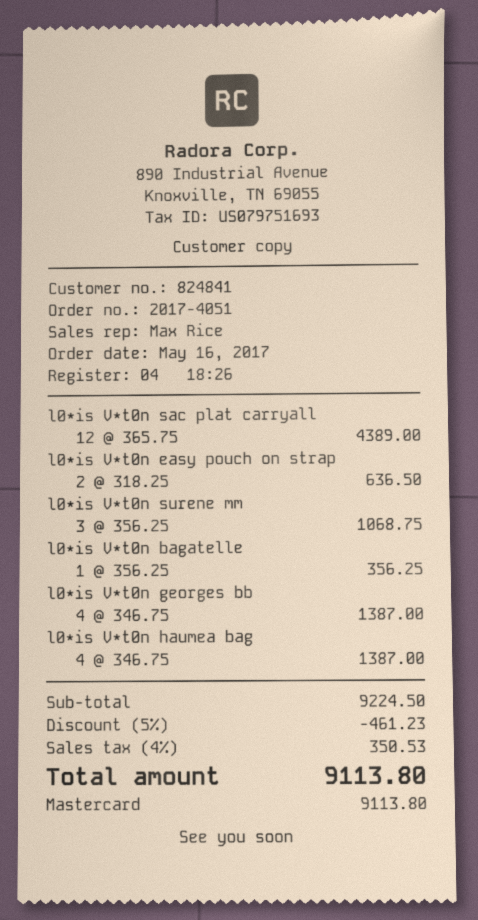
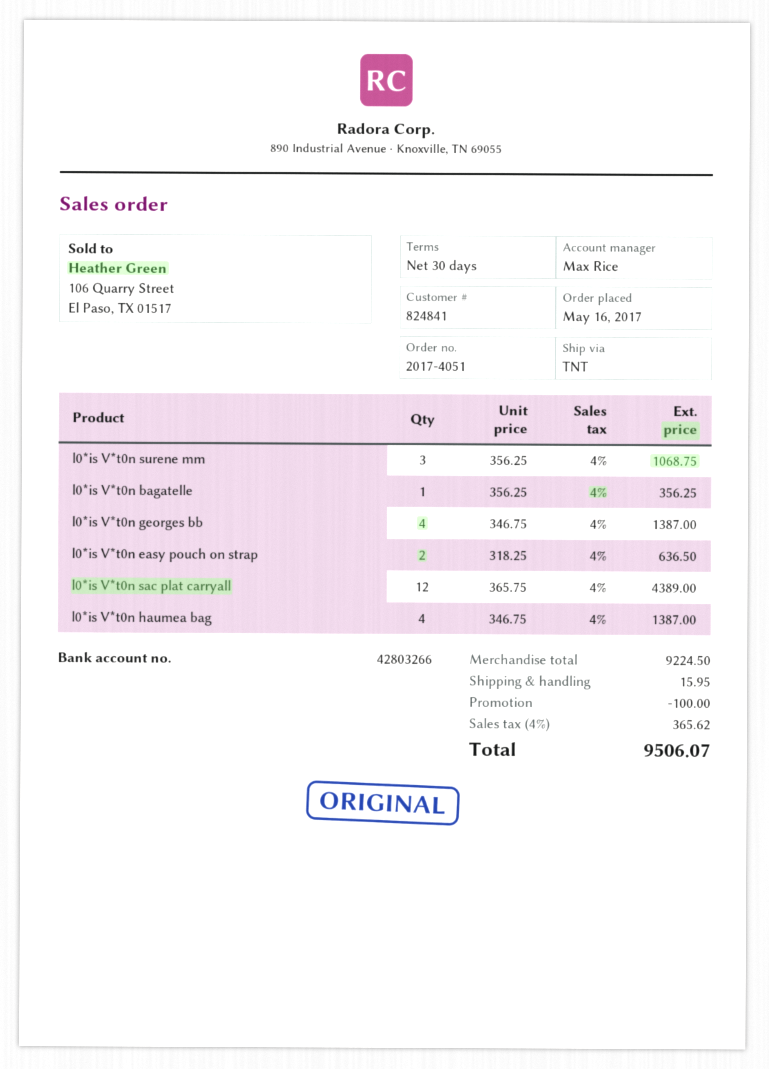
discount: 461.23 -> 100.00
shipping: none -> 15.95
tax: 4% = 350.53 -> 4% = 365.62
total: 9113.80 -> 9506.07

